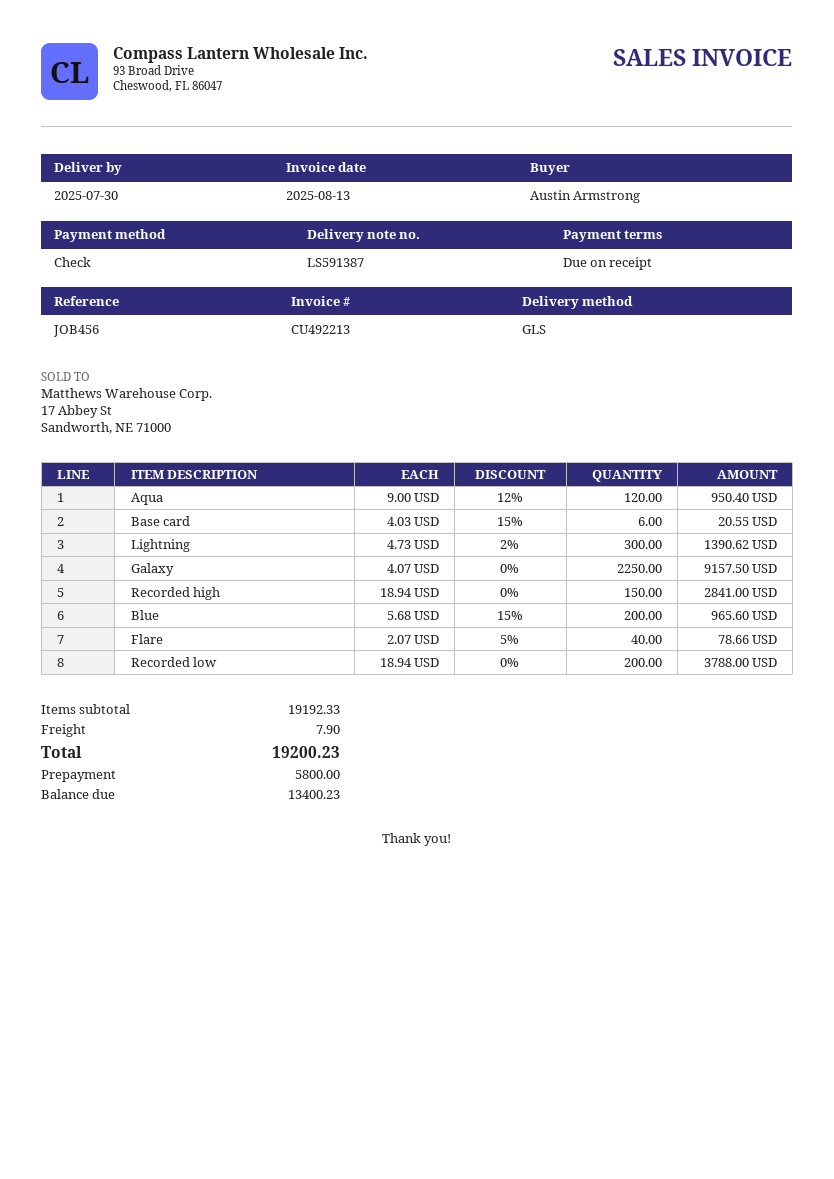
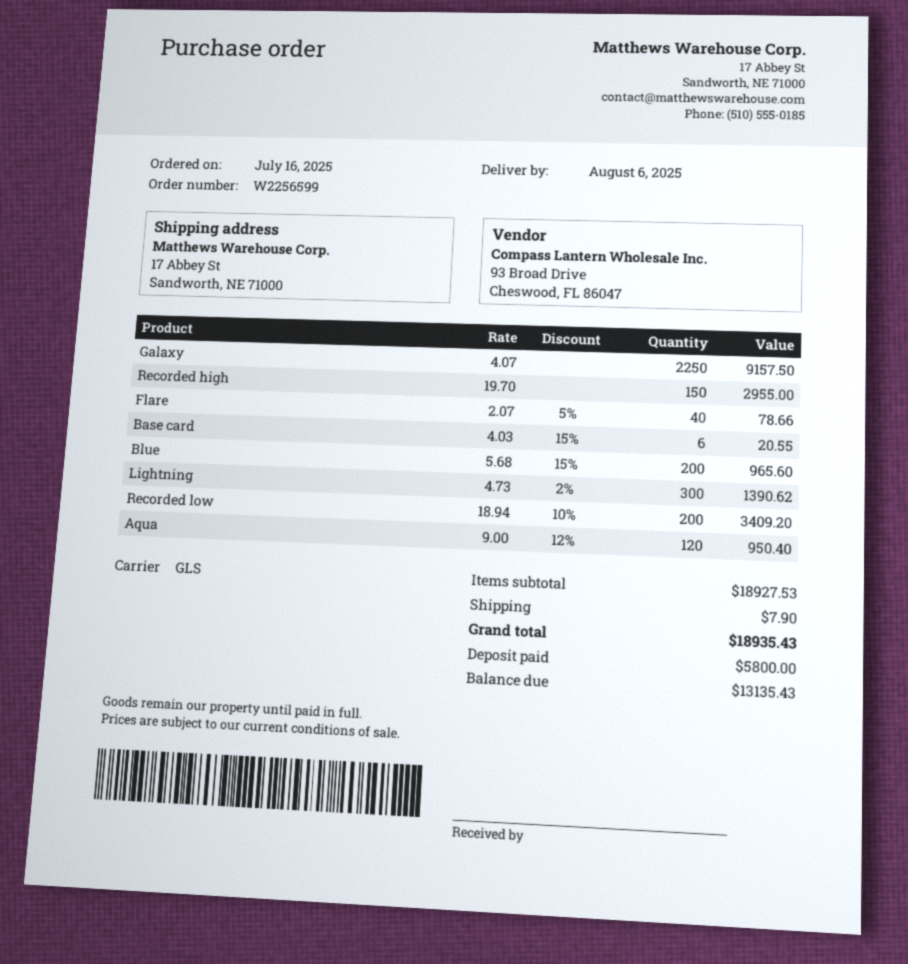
delivery date: 2025-07-30 -> 2025-08-06
Recorded high: 150 x 18.94 = 2841.00 -> 150 x 19.70 = 2955.00
Recorded low: 200 x 18.94 = 3788.00 -> 200 x 18.94 - 10% = 3409.20
subtotal: 19192.33 -> 18927.53
total: 19200.23 -> 18935.43
balance: 13400.23 -> 13135.43

